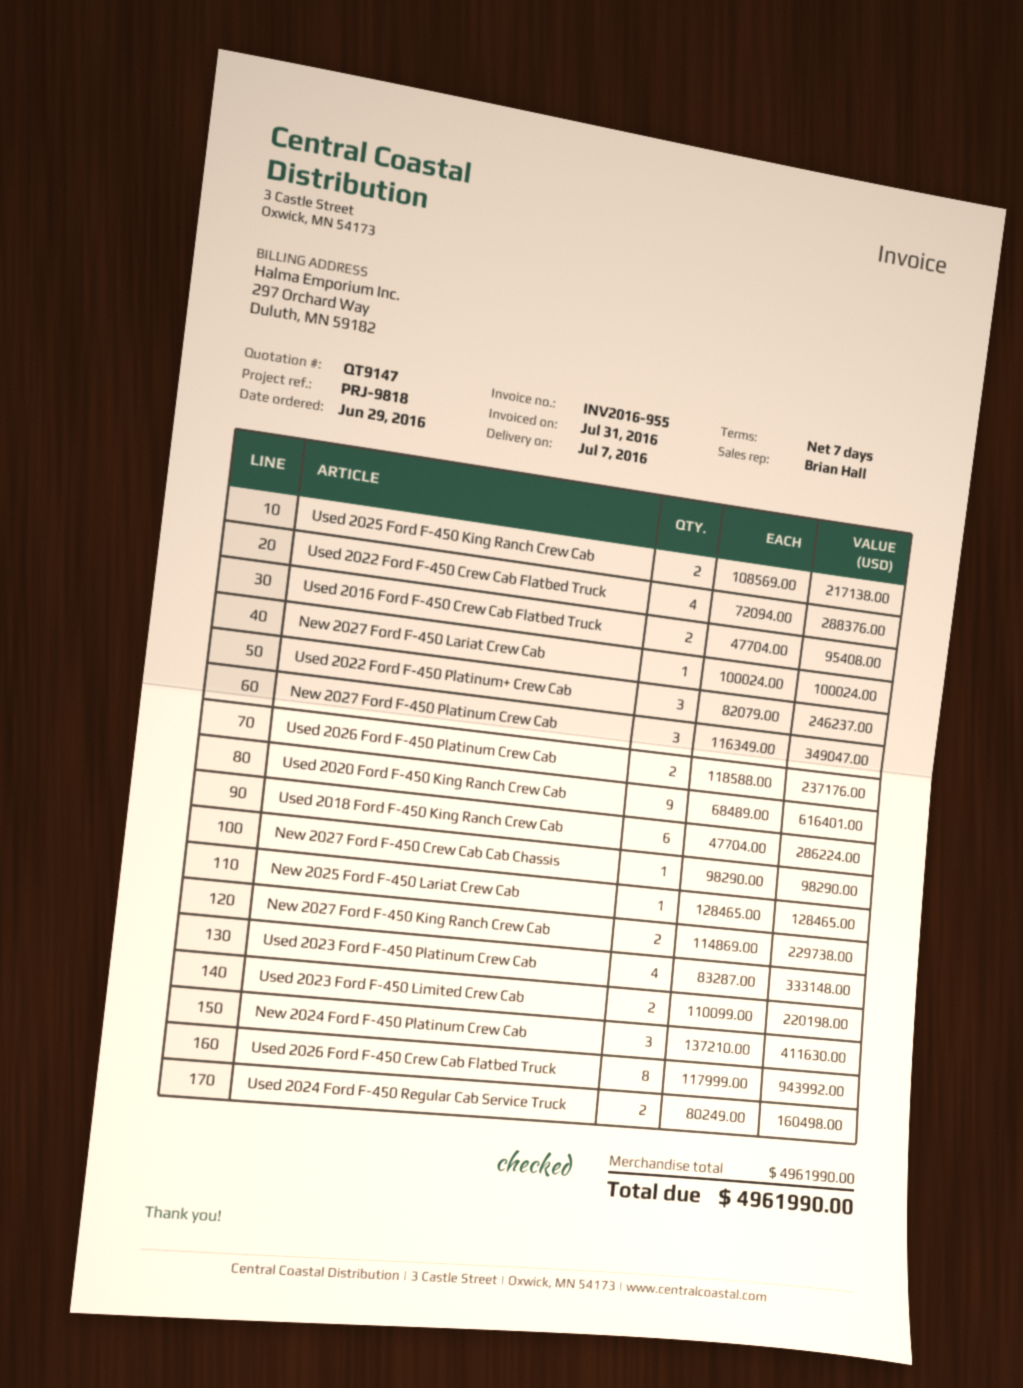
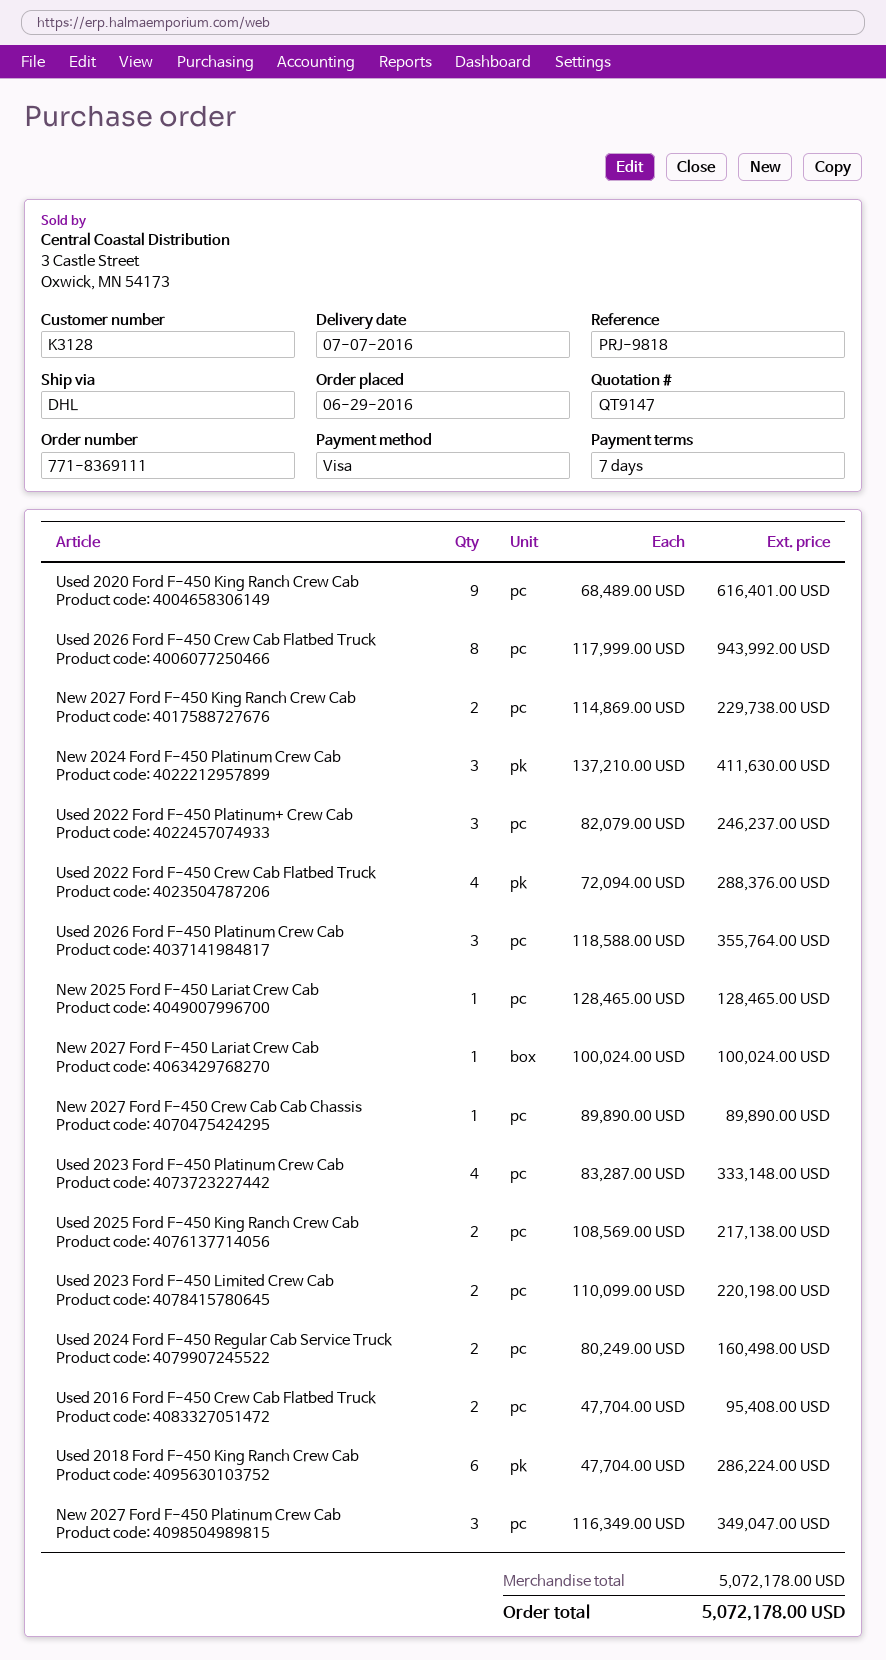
Used 2026 Ford F-450 Platinum Crew Cab: 2 x 118588.00 = 237176.00 -> 3 x 118588.00 = 355764.00
New 2027 Ford F-450 Crew Cab Cab Chassis: 1 x 98290.00 = 98290.00 -> 1 x 89890.00 = 89890.00
subtotal: 4961990.00 -> 5072178.00
total: 4961990.00 -> 5072178.00

